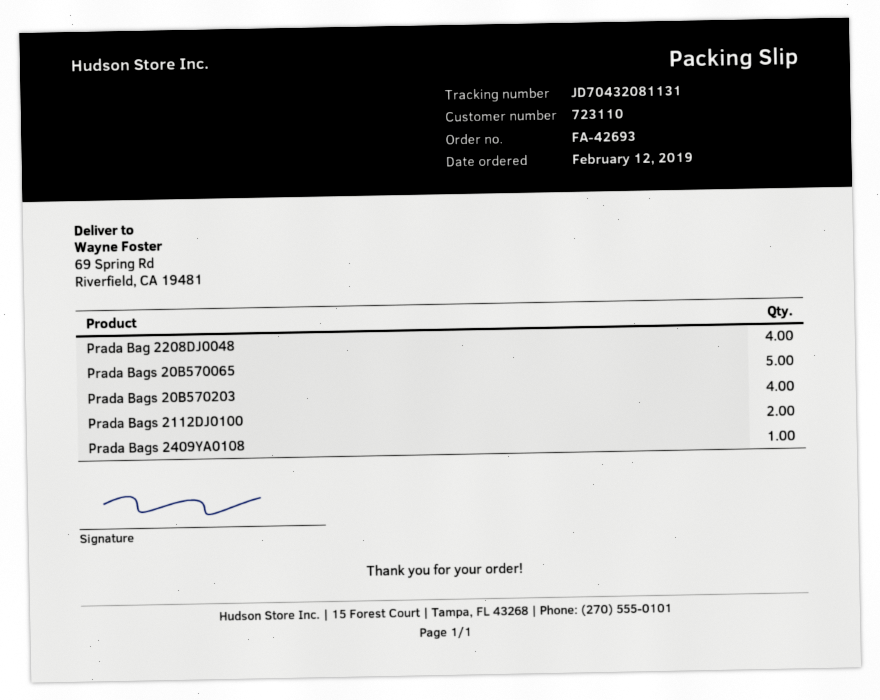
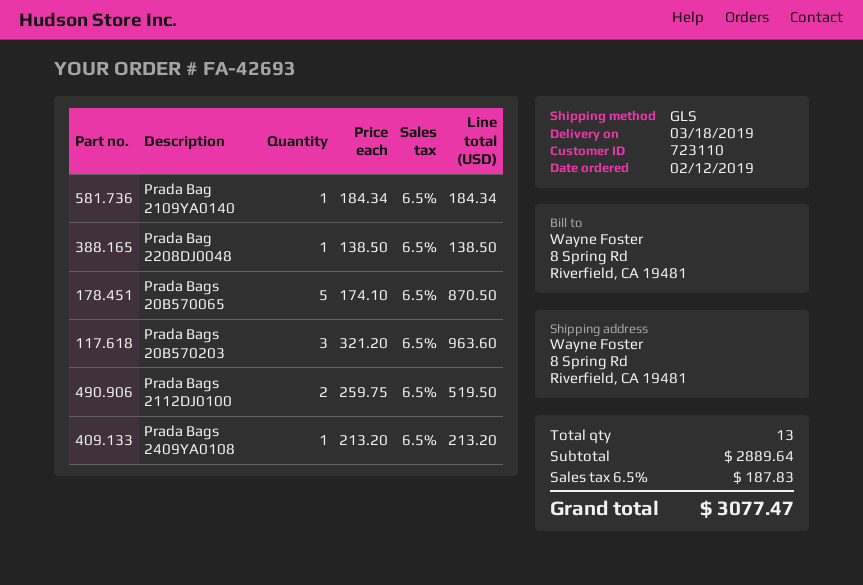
ship to: 69 Spring Rd, Riverfield, CA 19481 -> 8 Spring Rd, Riverfield, CA 19481
Prada Bag 2208DJ0048: 4 -> 1
Prada Bags 20B570203: 4 -> 3
Prada Bag 2109YA0140: none -> 1

